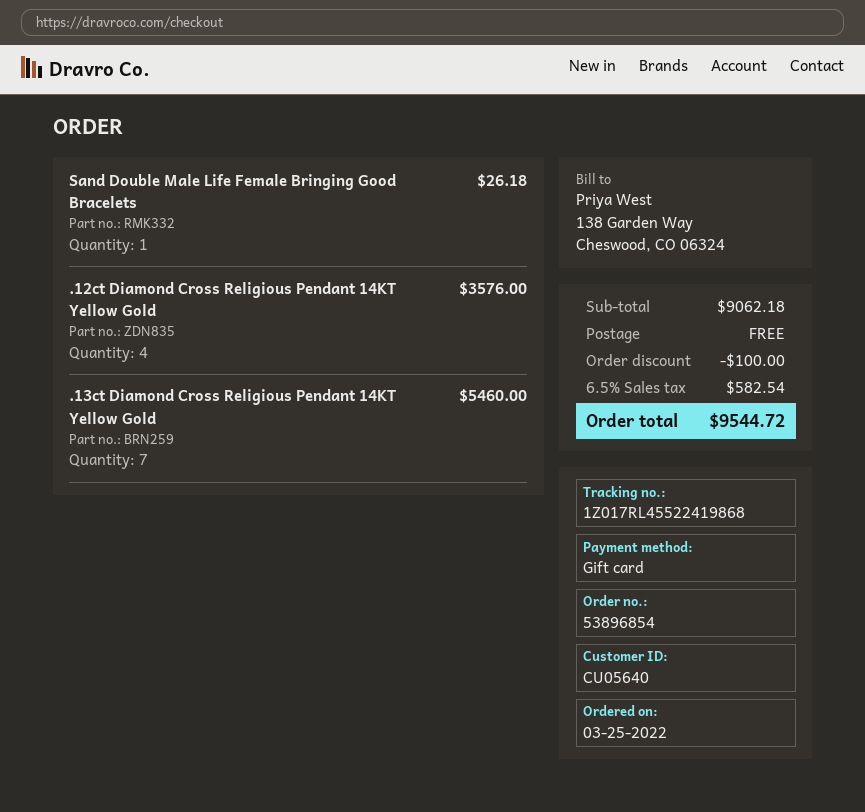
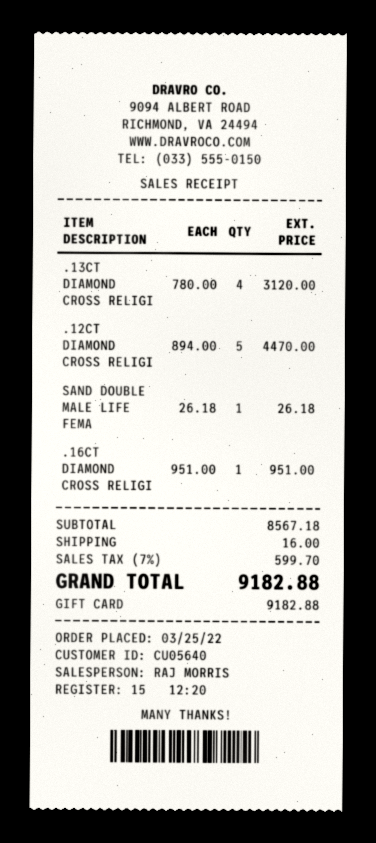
.12ct Diamond Cross Religious Pendant 14KT Yellow Gold: 4 for 3576.00 -> 5 for 4470.00
.13ct Diamond Cross Religious Pendant 14KT Yellow Gold: 7 for 5460.00 -> 4 for 3120.00
.16CT DIAMOND CROSS RELIGI: none -> 1 for 951.00
subtotal: 9062.18 -> 8567.18
discount: 100.00 -> none
shipping: 0.00 -> 16.00
tax: 6.5% = 582.54 -> 7% = 599.70
total: 9544.72 -> 9182.88

